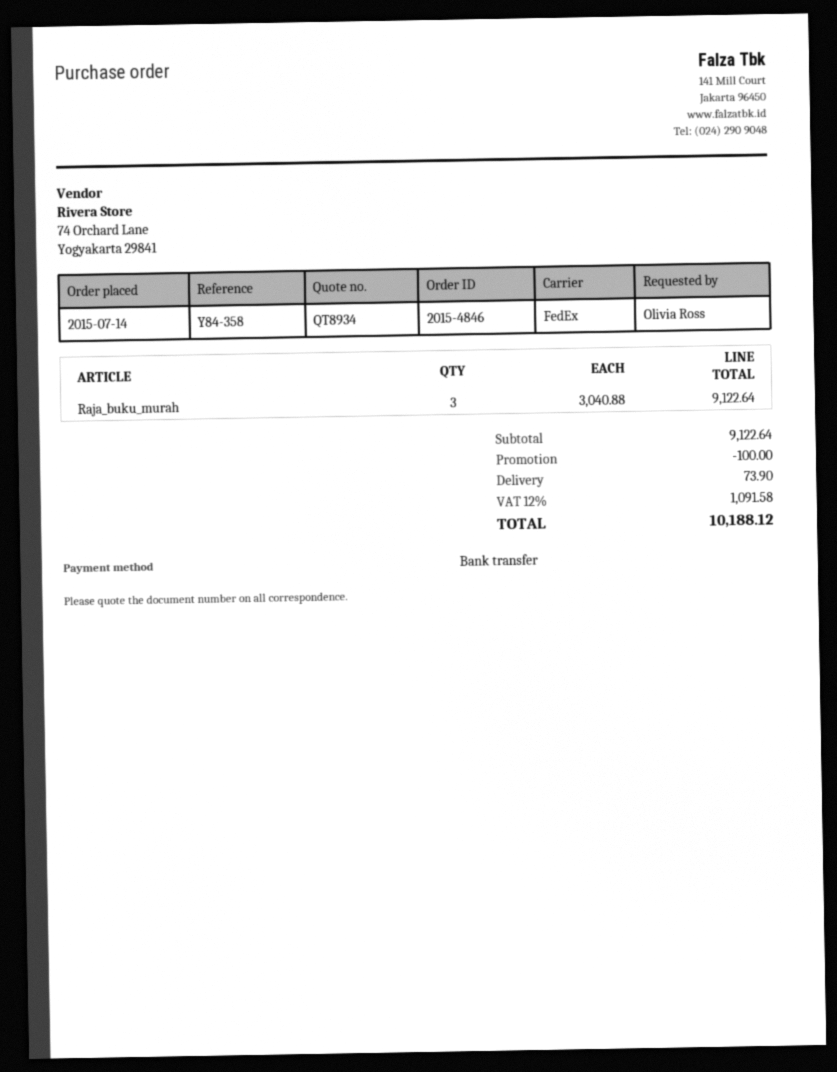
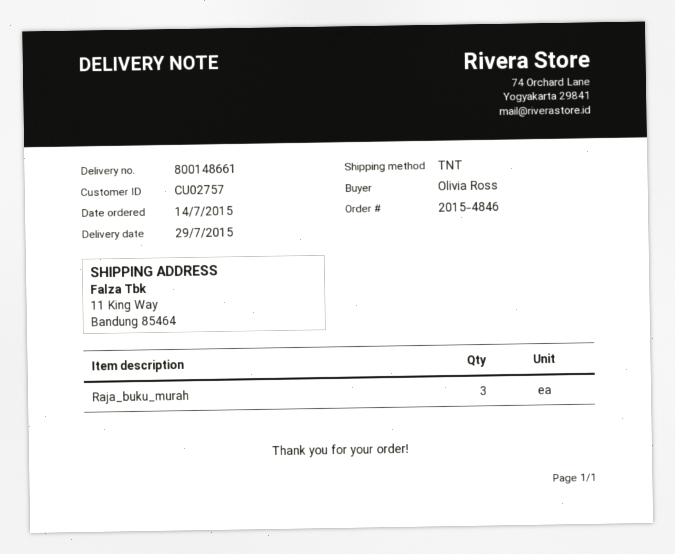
shipping method: FedEx -> TNT

